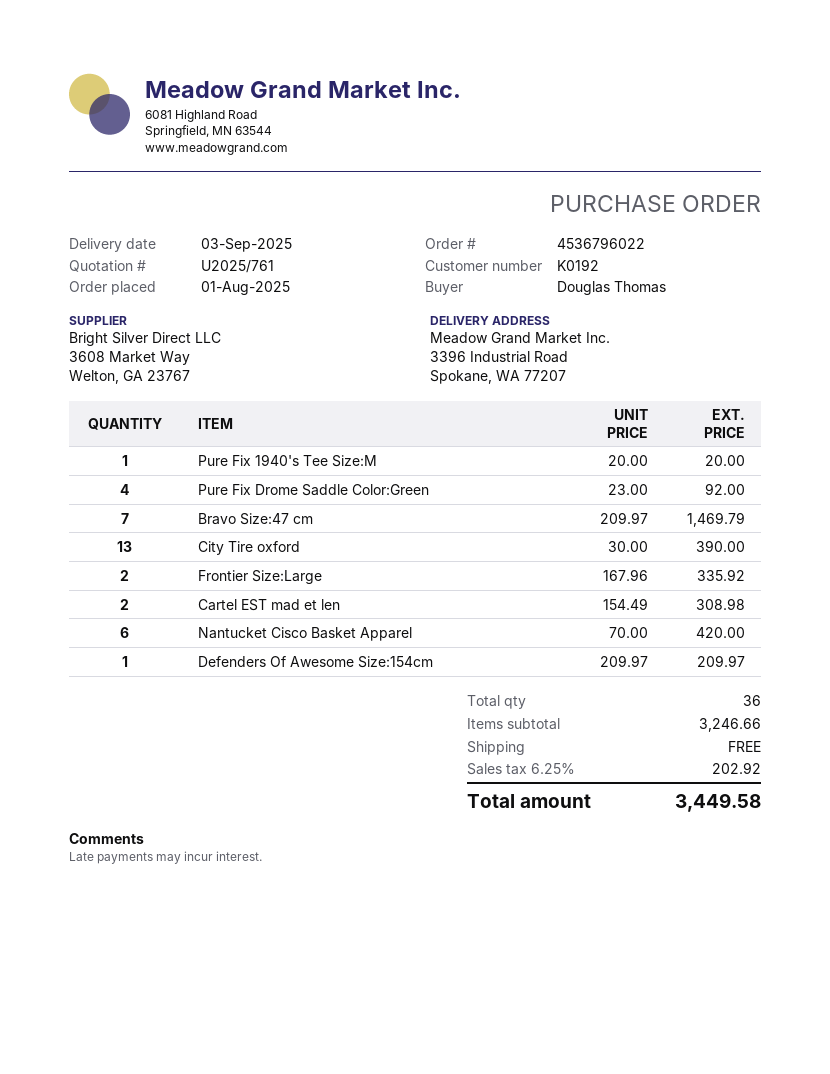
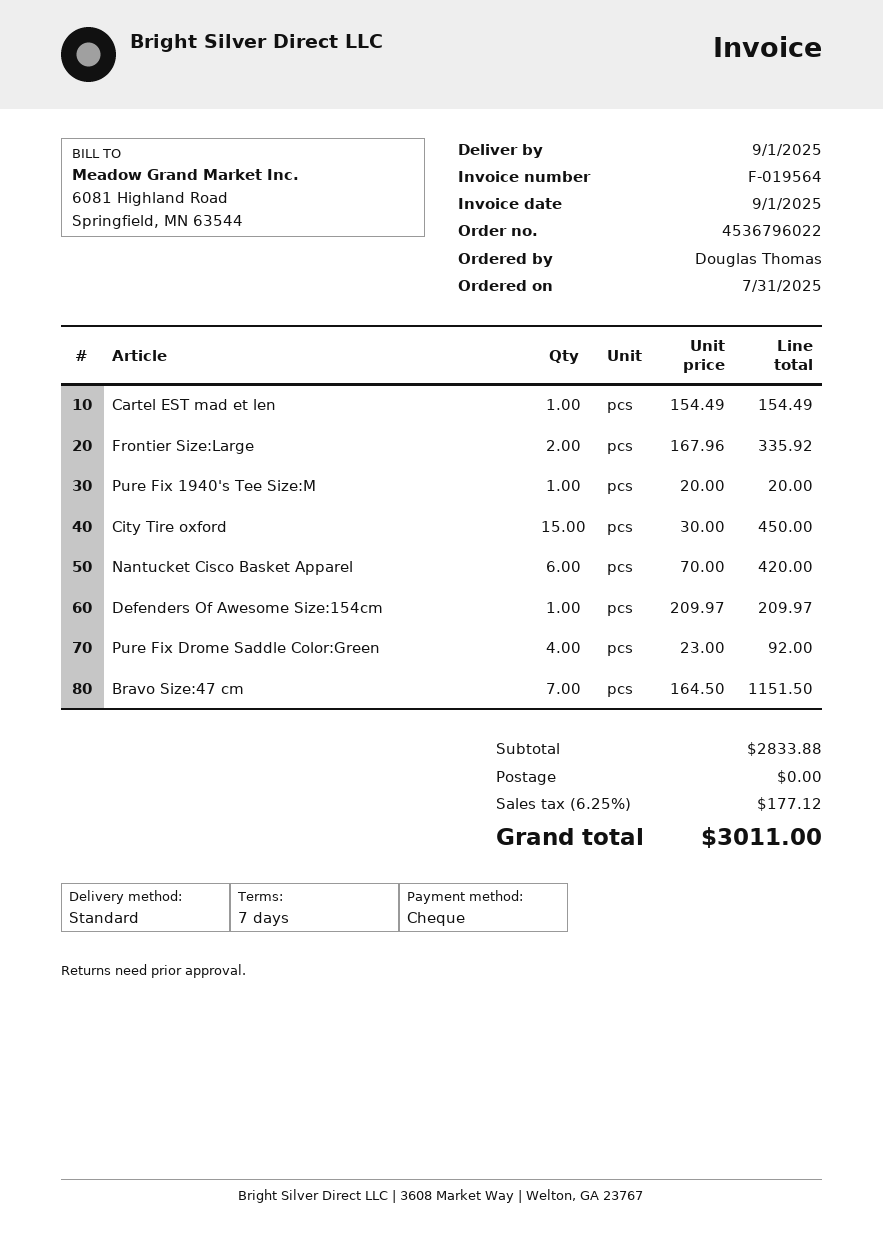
order date: 2025-08-01 -> 2025-07-31
delivery date: 2025-09-03 -> 2025-09-01
Bravo Size:47 cm: 7 x 209.97 = 1469.79 -> 7 x 164.50 = 1151.50
City Tire oxford: 13 x 30.00 = 390.00 -> 15 x 30.00 = 450.00
Cartel EST mad et len: 2 x 154.49 = 308.98 -> 1 x 154.49 = 154.49
subtotal: 3246.66 -> 2833.88
tax: 6.25% = 202.92 -> 6.25% = 177.12
total: 3449.58 -> 3011.00

